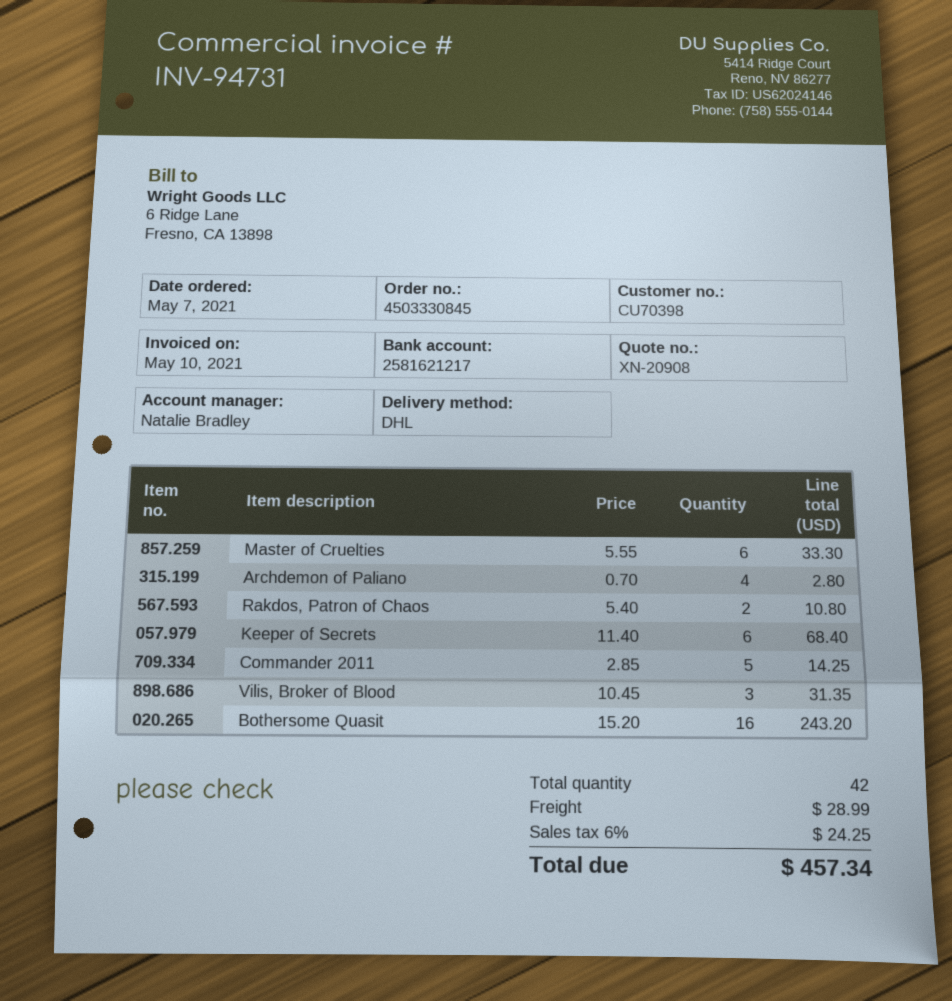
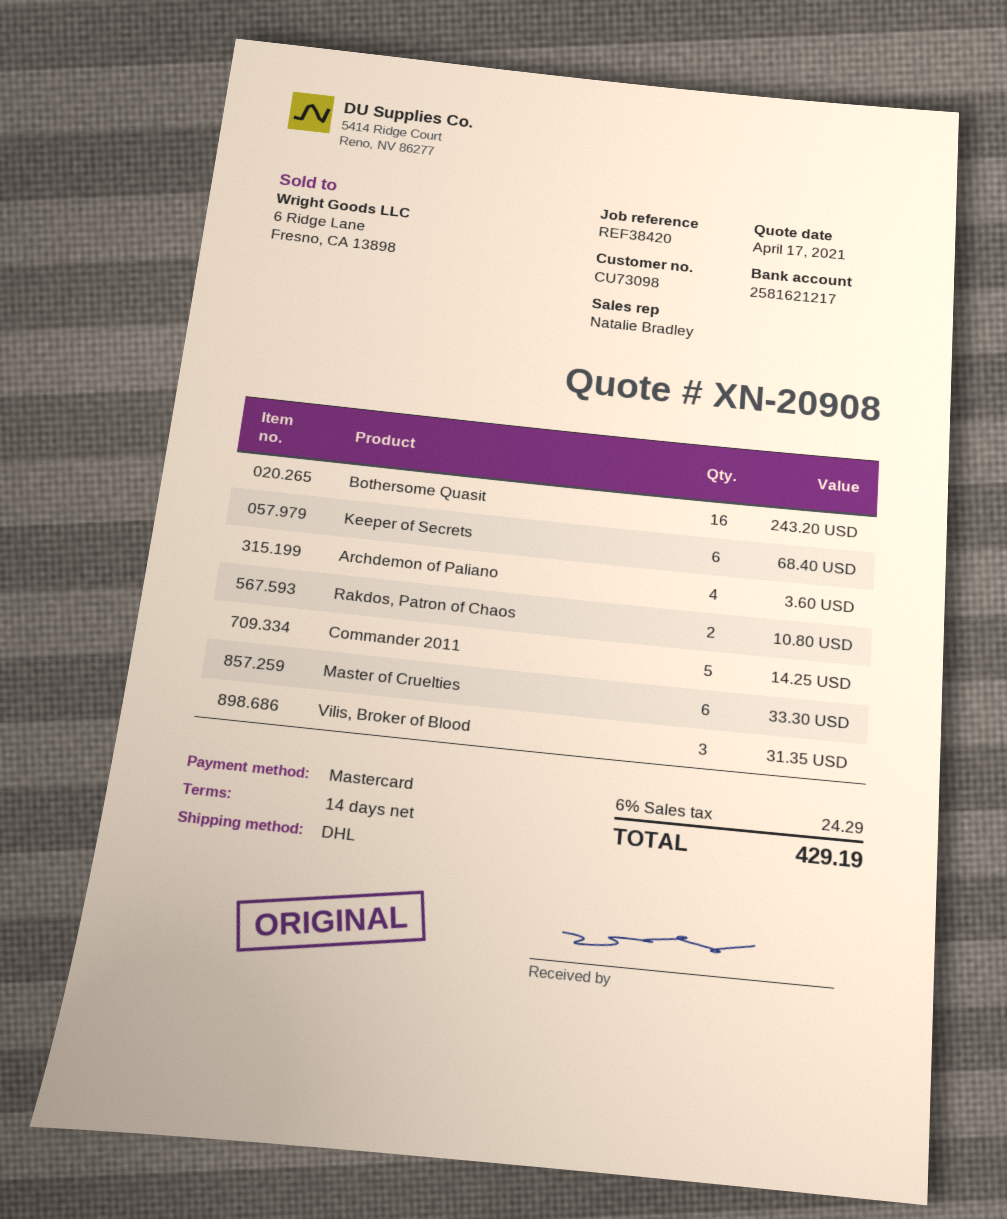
customer number: CU70398 -> CU73098
Archdemon of Paliano: 4 for 2.80 -> 4 for 3.60
shipping: 28.99 -> none
tax: 6% = 24.25 -> 6% = 24.29
total: 457.34 -> 429.19

